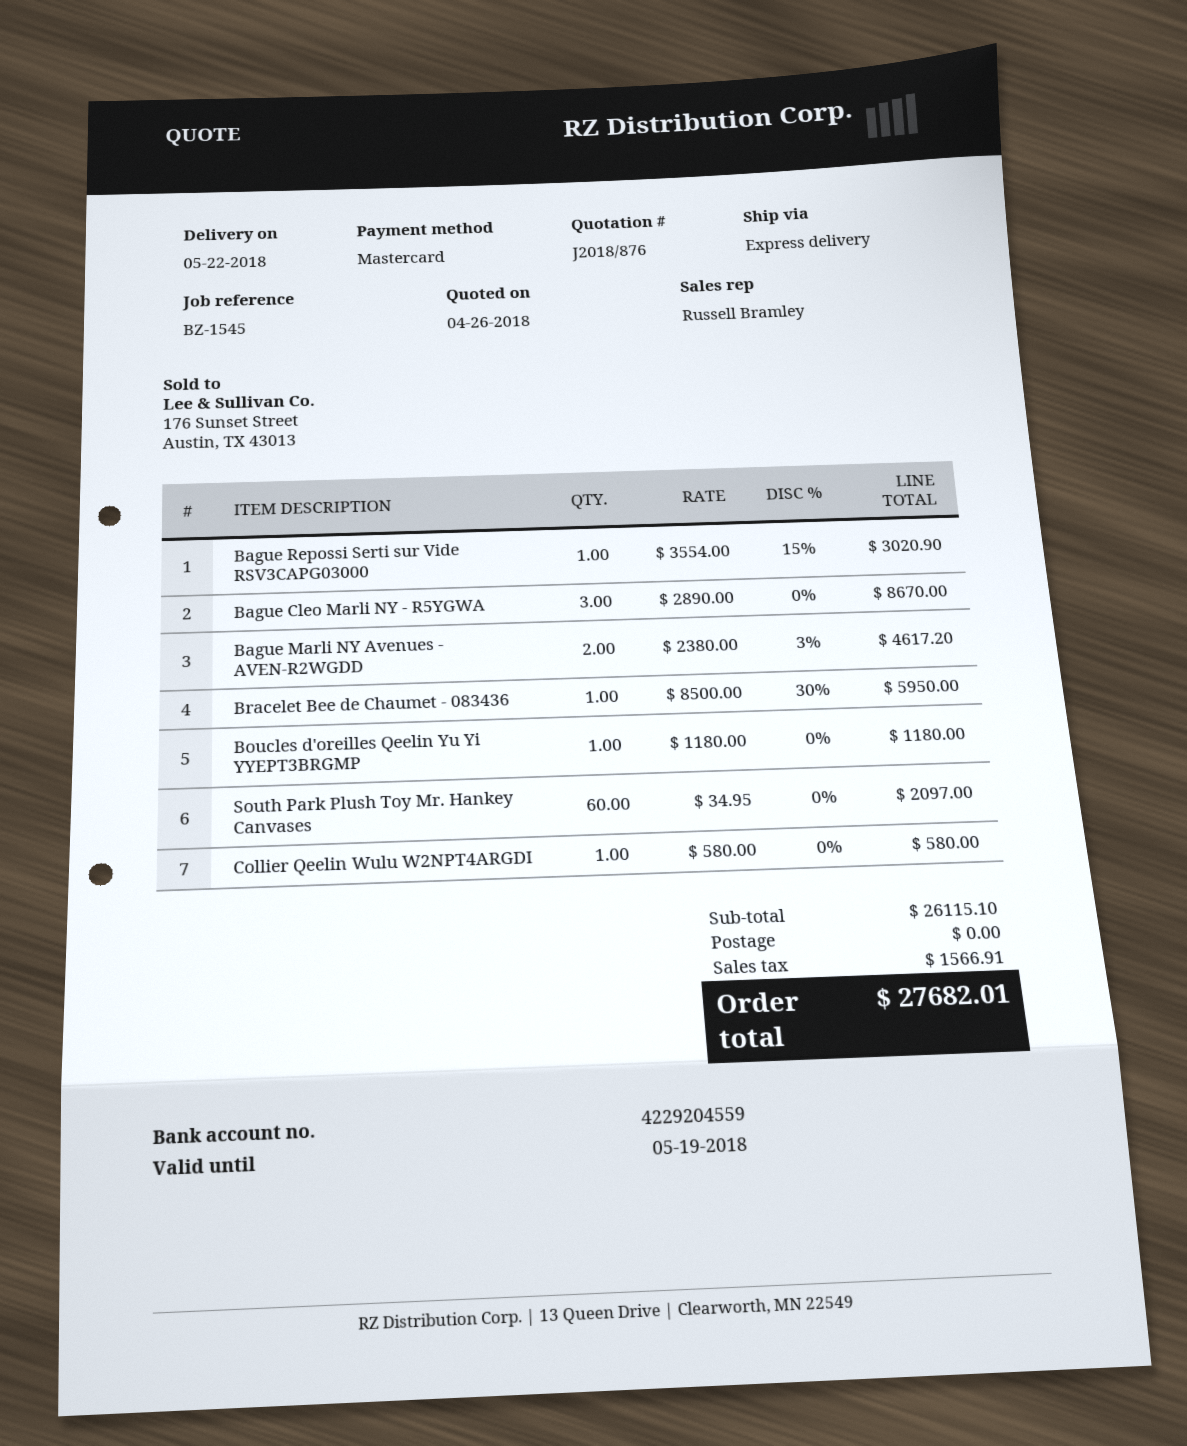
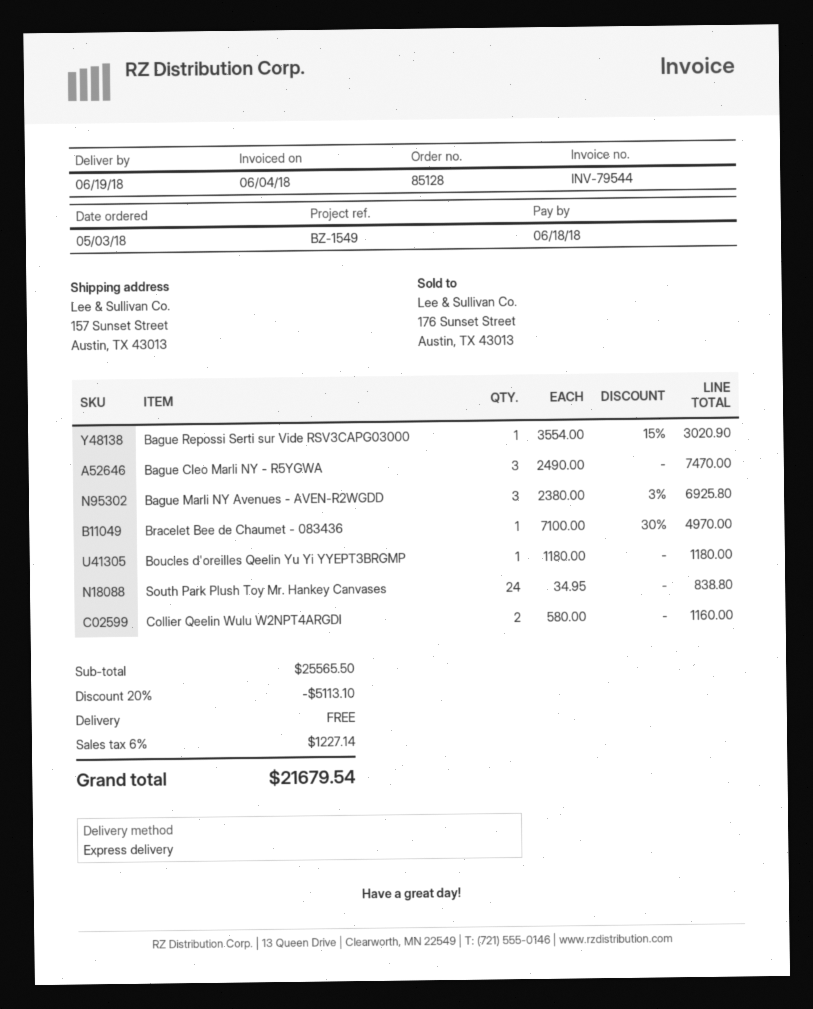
delivery date: 2018-05-22 -> 2018-06-19
reference: BZ-1545 -> BZ-1549
Bague Cleo Marli NY - R5YGWA: 3 x 2890.00 = 8670.00 -> 3 x 2490.00 = 7470.00
Bague Marli NY Avenues - AVEN-R2WGDD: 2 x 2380.00 - 3% = 4617.20 -> 3 x 2380.00 - 3% = 6925.80
Bracelet Bee de Chaumet - 083436: 1 x 8500.00 - 30% = 5950.00 -> 1 x 7100.00 - 30% = 4970.00
South Park Plush Toy Mr. Hankey Canvases: 60 x 34.95 = 2097.00 -> 24 x 34.95 = 838.80
Collier Qeelin Wulu W2NPT4ARGDI: 1 x 580.00 = 580.00 -> 2 x 580.00 = 1160.00
subtotal: 26115.10 -> 25565.50
discount: none -> 20% = 5113.10
tax: 1566.91 -> 1227.14
total: 27682.01 -> 21679.54

